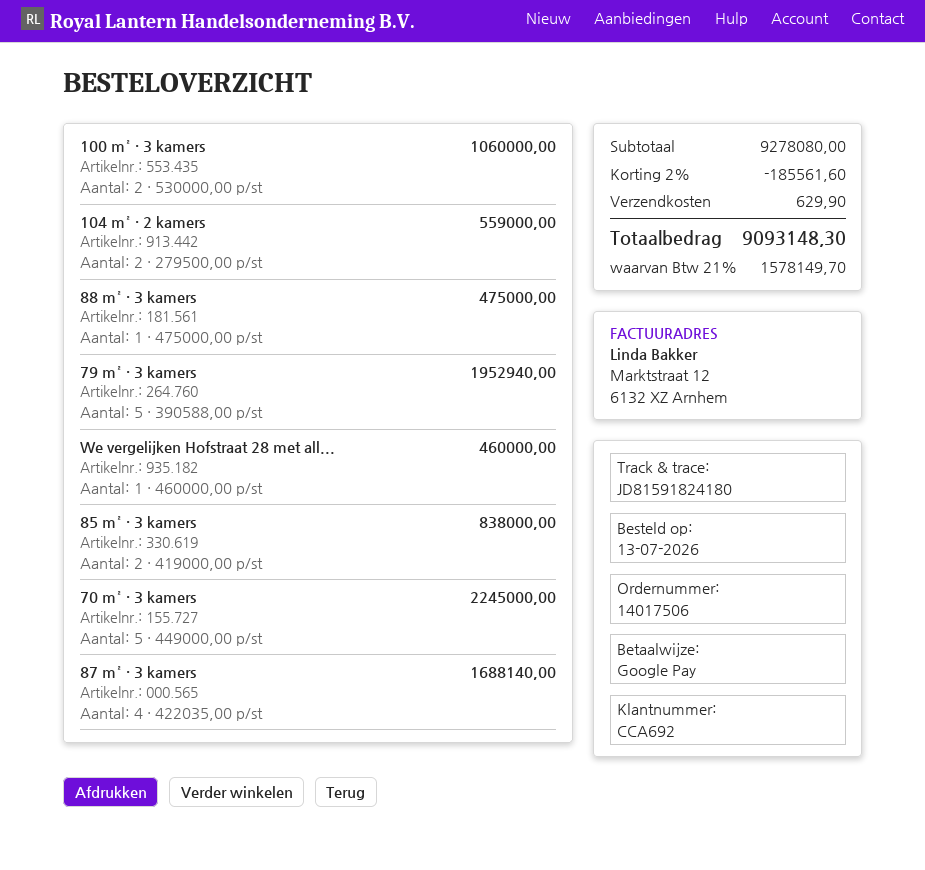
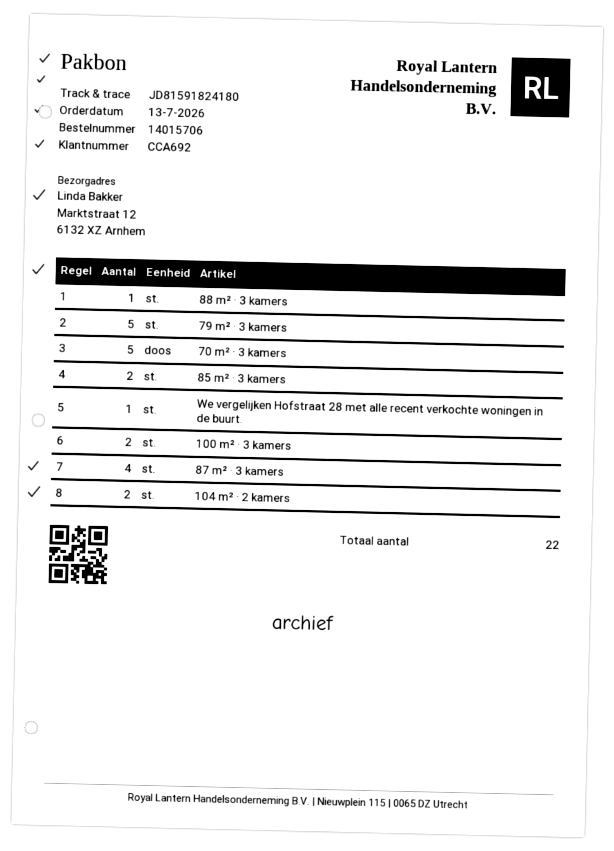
order number: 14017506 -> 14015706

